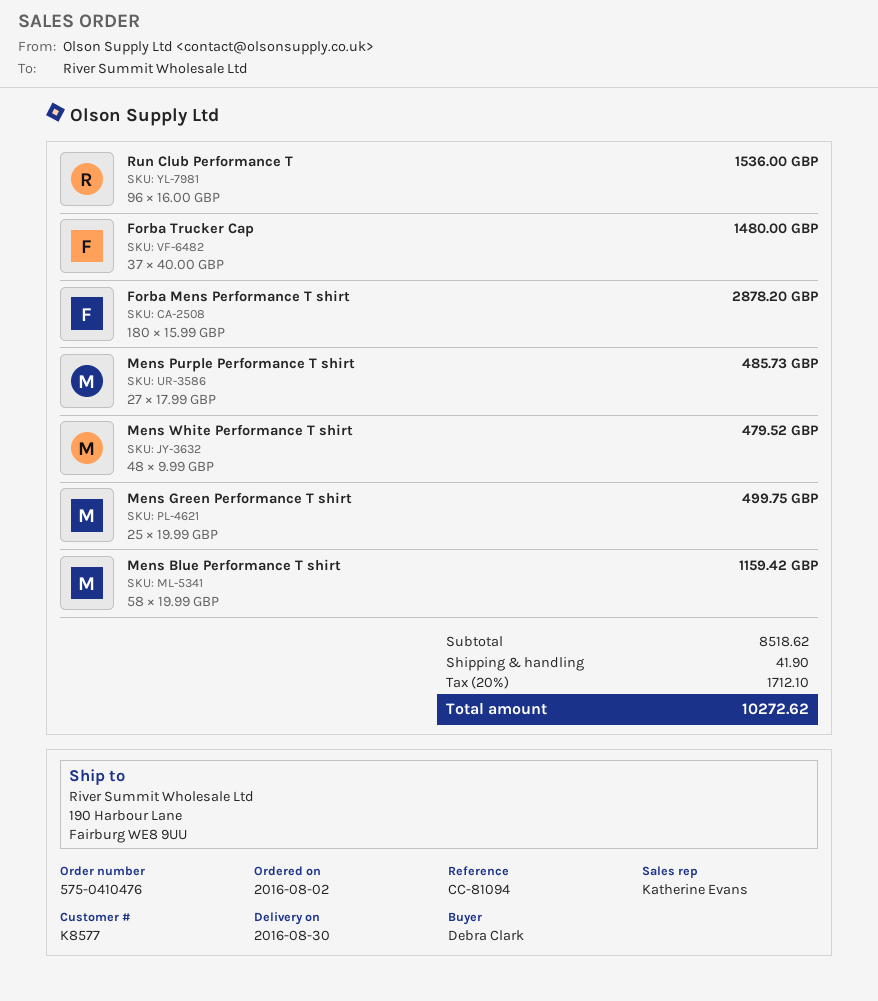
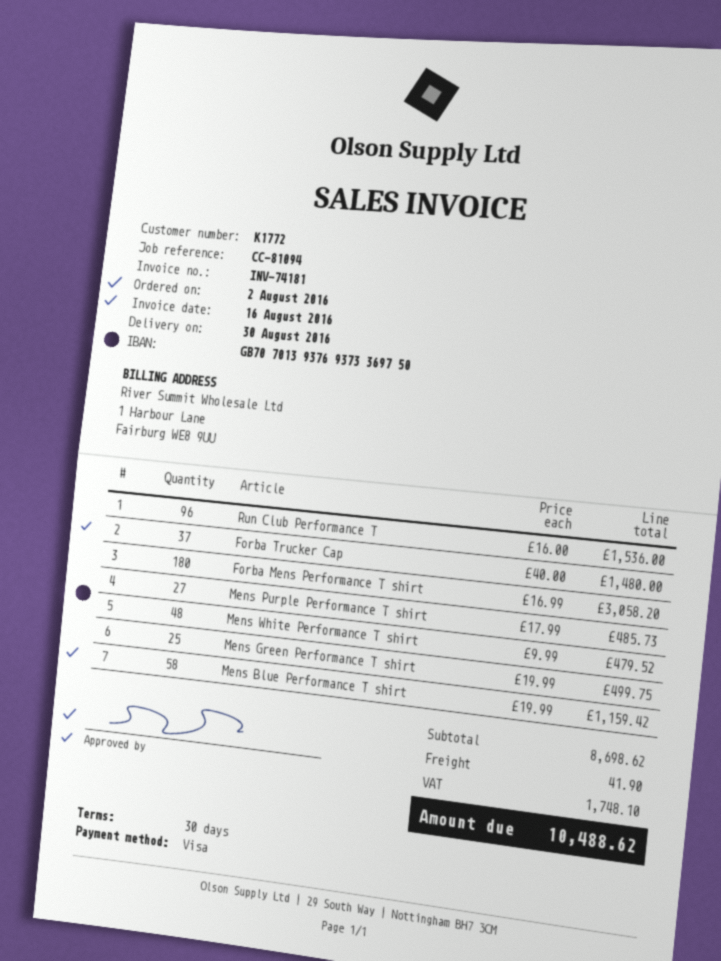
customer number: K8577 -> K1772
Forba Mens Performance T shirt: 180 x 15.99 = 2878.20 -> 180 x 16.99 = 3058.20
subtotal: 8518.62 -> 8698.62
tax: 1712.10 -> 1748.10
total: 10272.62 -> 10488.62

